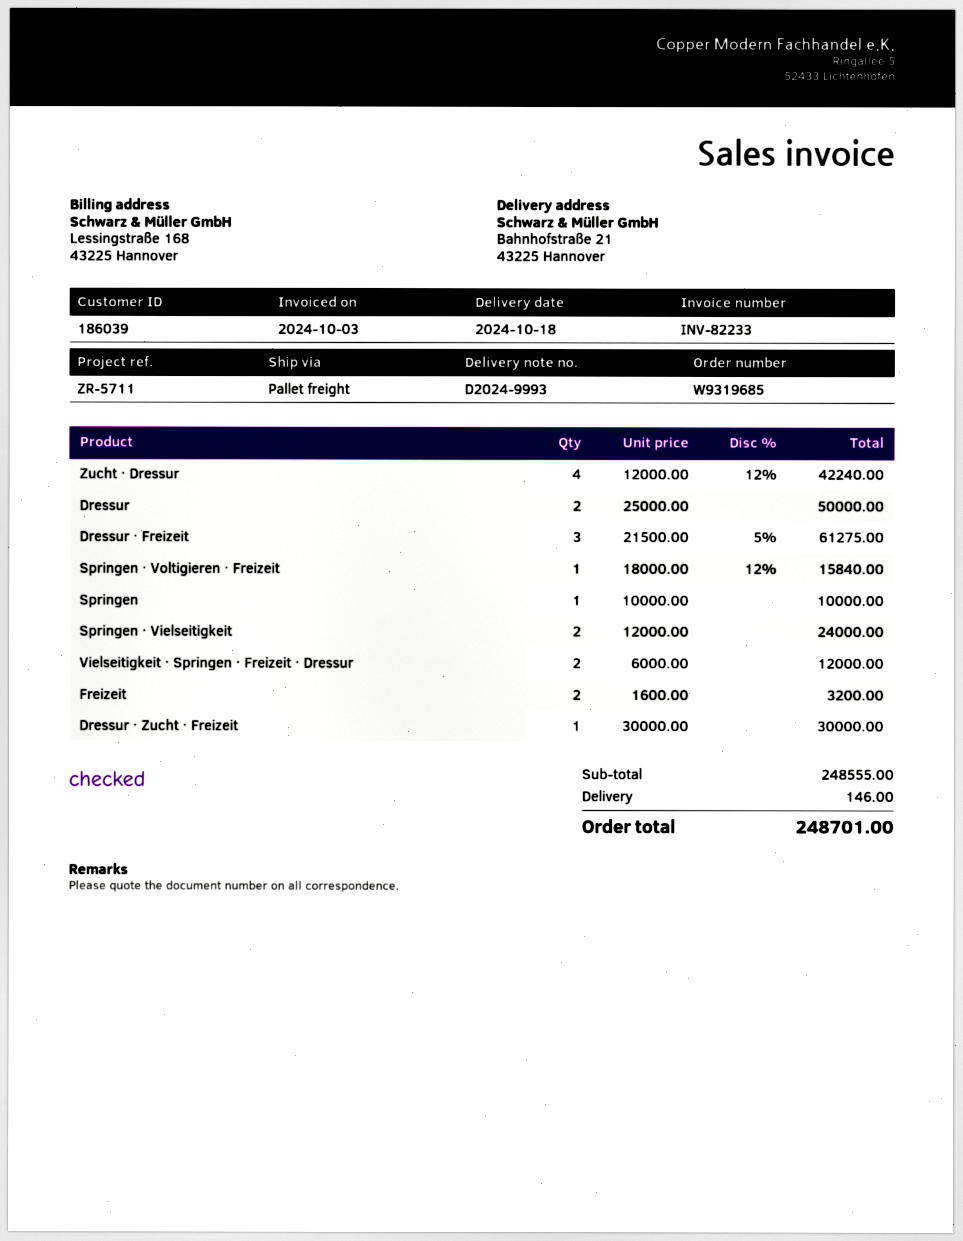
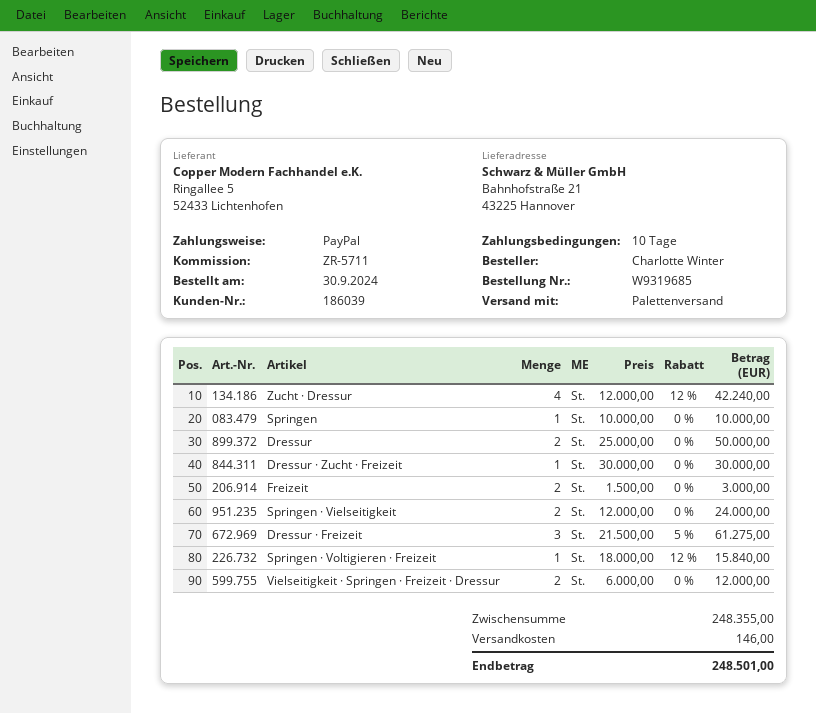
Freizeit: 2 x 1600.00 = 3200.00 -> 2 x 1500.00 = 3000.00
subtotal: 248555.00 -> 248355.00
total: 248701.00 -> 248501.00

